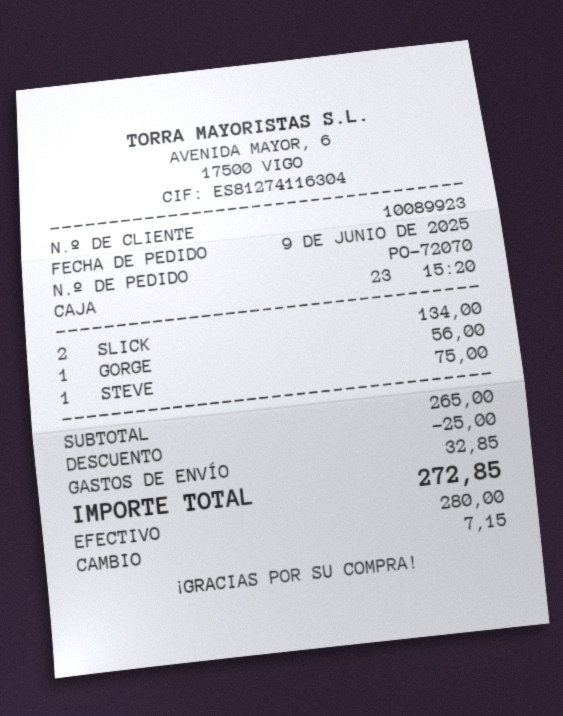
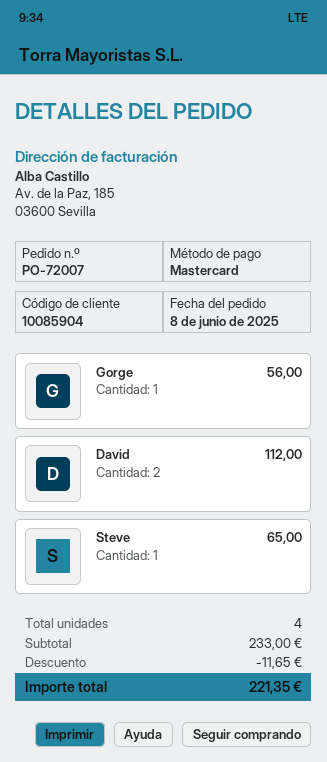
order number: PO-72070 -> PO-72007
order date: 2025-06-09 -> 2025-06-08
customer number: 10089923 -> 10085904
payment method: cash -> Mastercard
SLICK: 2 for 134.00 -> none
STEVE: 1 for 75.00 -> 1 for 65.00
David: none -> 2 for 112.00
subtotal: 265.00 -> 233.00
discount: 25.00 -> 11.65
shipping: 32.85 -> none
total: 272.85 -> 221.35

